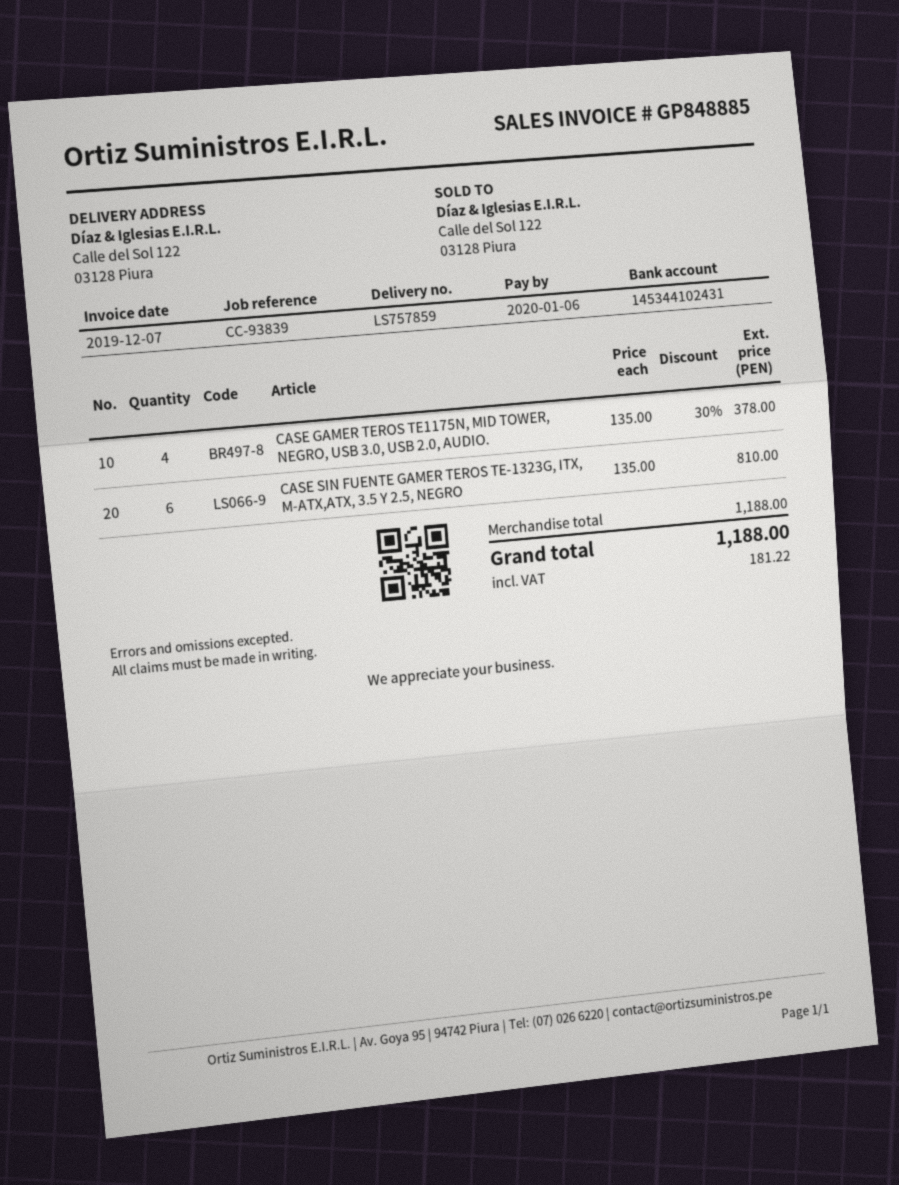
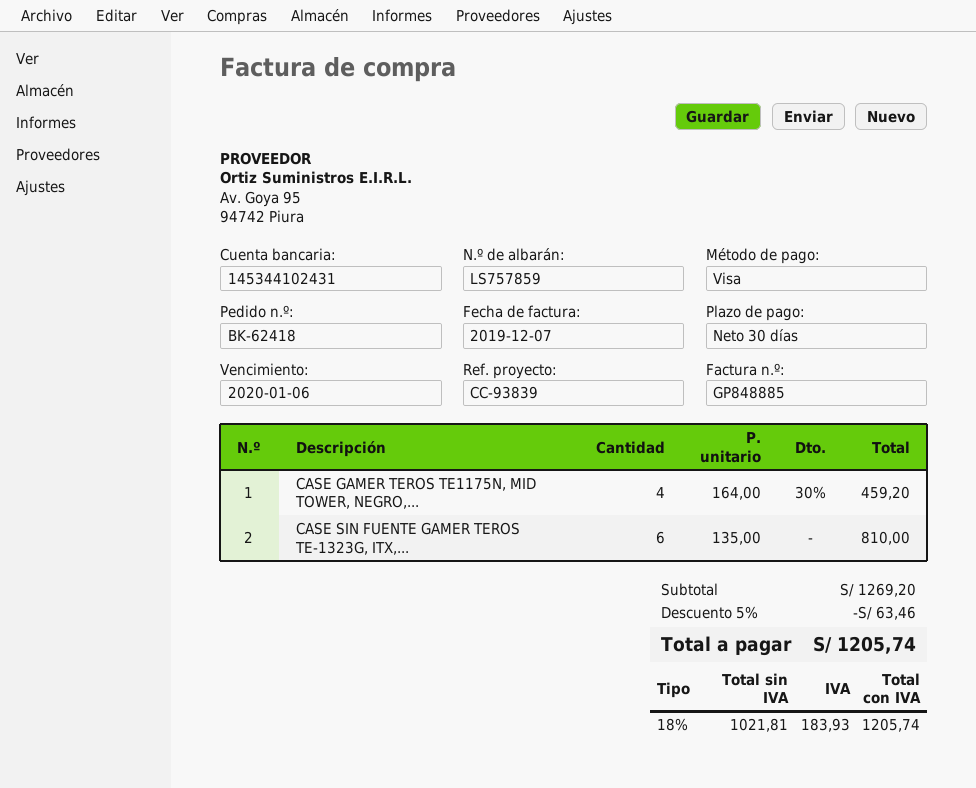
CASE GAMER TEROS TE1175N, MID TOWER, NEGRO, USB 3.0, USB 2.0, AUDIO.: 4 x 135.00 - 30% = 378.00 -> 4 x 164.00 - 30% = 459.20
subtotal: 1188.00 -> 1269.20
discount: none -> 5% = 63.46
tax: 181.22 -> 183.93
total: 1188.00 -> 1205.74

